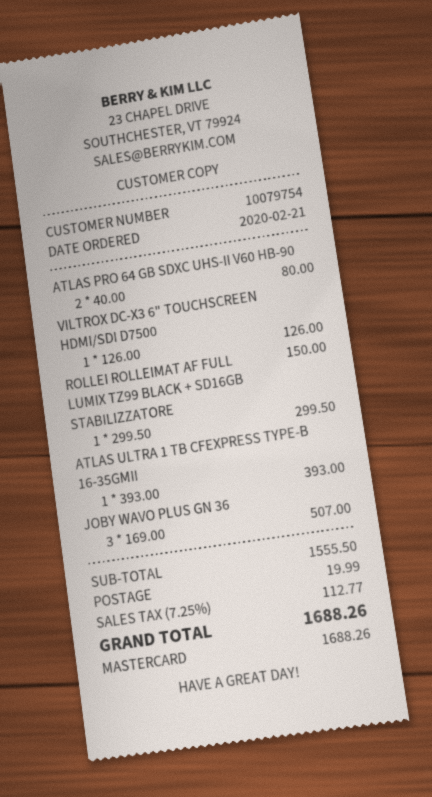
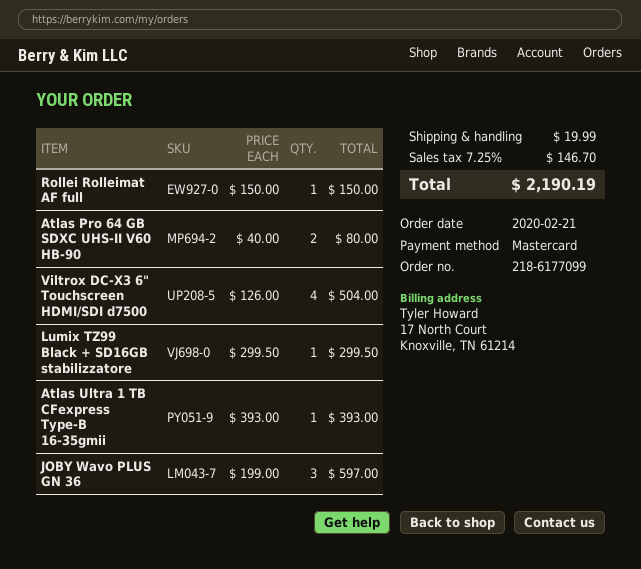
VILTROX DC-X3 6" TOUCHSCREEN HDMI/SDI D7500: 1 x 126.00 = 126.00 -> 4 x 126.00 = 504.00
JOBY WAVO PLUS GN 36: 3 x 169.00 = 507.00 -> 3 x 199.00 = 597.00
tax: 7.25% = 112.77 -> 7.25% = 146.70
total: 1688.26 -> 2190.19

